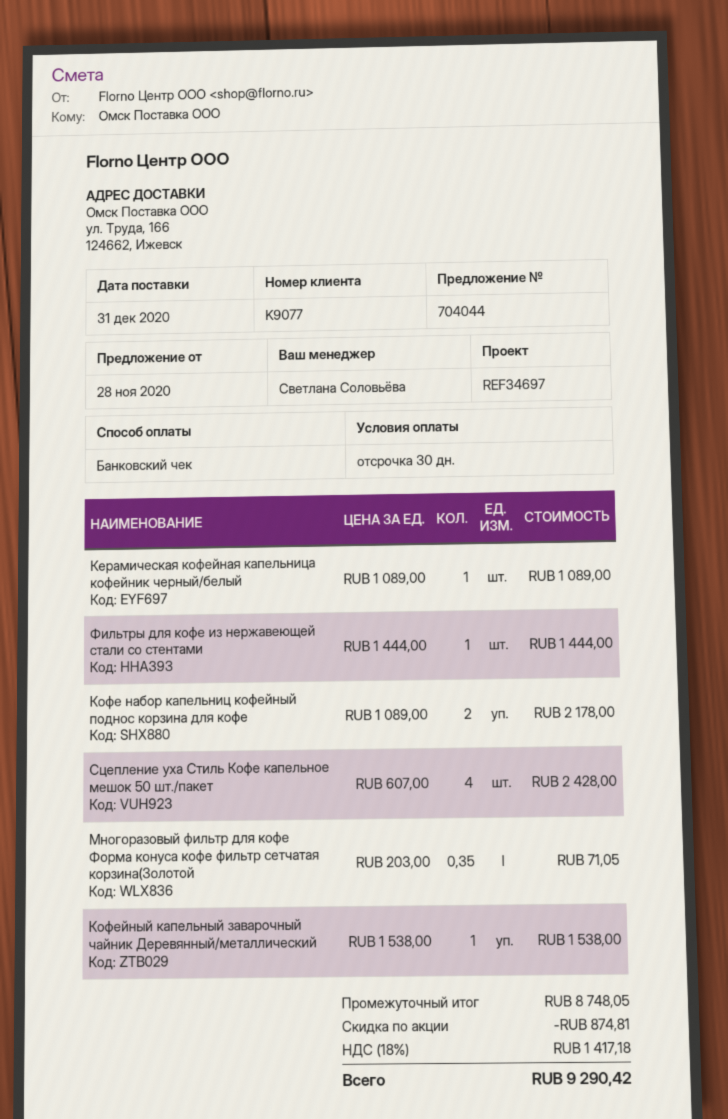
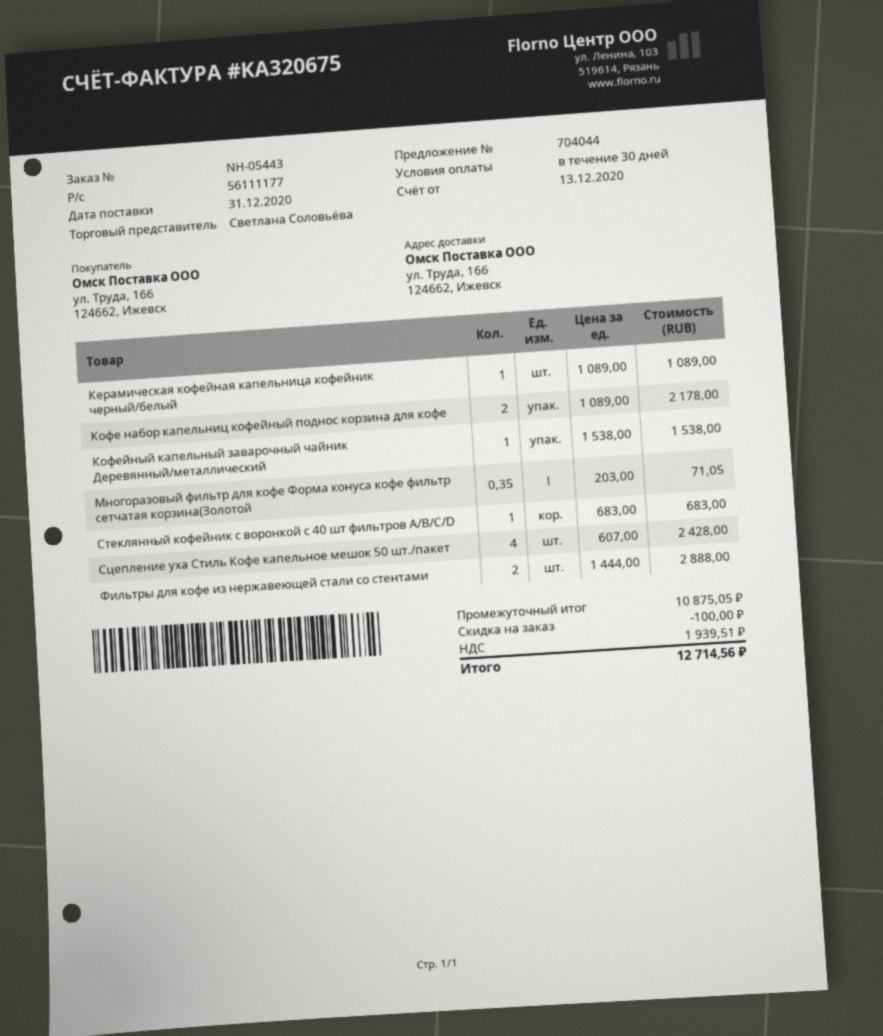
Фильтры для кофе из нержавеющей стали со стентами: 1 x 1444.00 = 1444.00 -> 2 x 1444.00 = 2888.00
Стеклянный кофейник с воронкой с 40 шт фильтров A/B/C/D: none -> 1 x 683.00 = 683.00
subtotal: 8748.05 -> 10875.05
discount: 874.81 -> 100.00
tax: 1417.18 -> 1939.51
total: 9290.42 -> 12714.56

